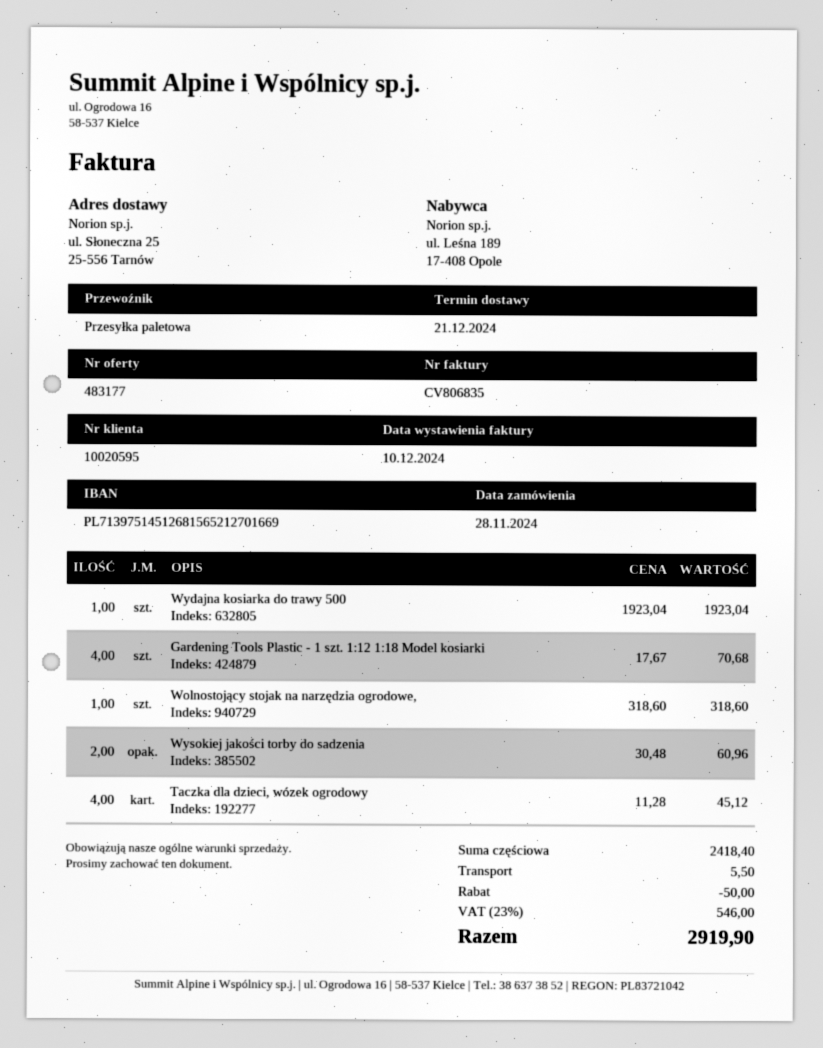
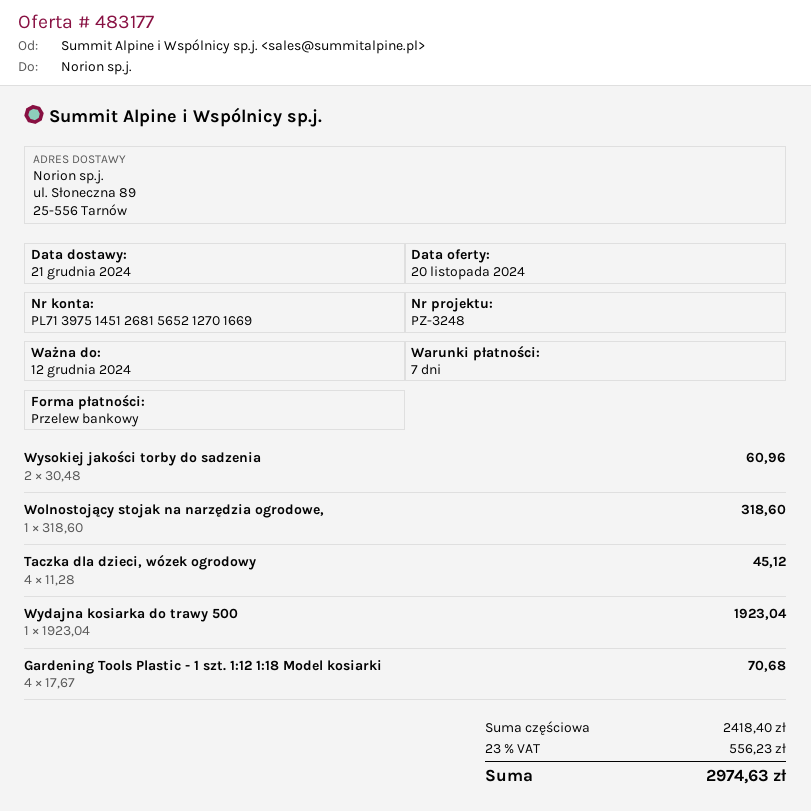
ship to: ul. Słoneczna 25, 25-556 Tarnów -> ul. Słoneczna 89, 25-556 Tarnów
discount: 50.00 -> none
shipping: 5.50 -> none
tax: 23% = 546.00 -> 23% = 556.23
total: 2919.90 -> 2974.63

